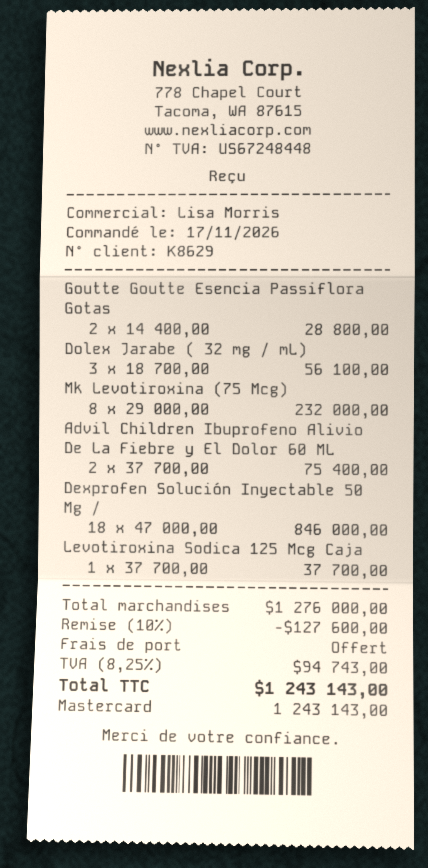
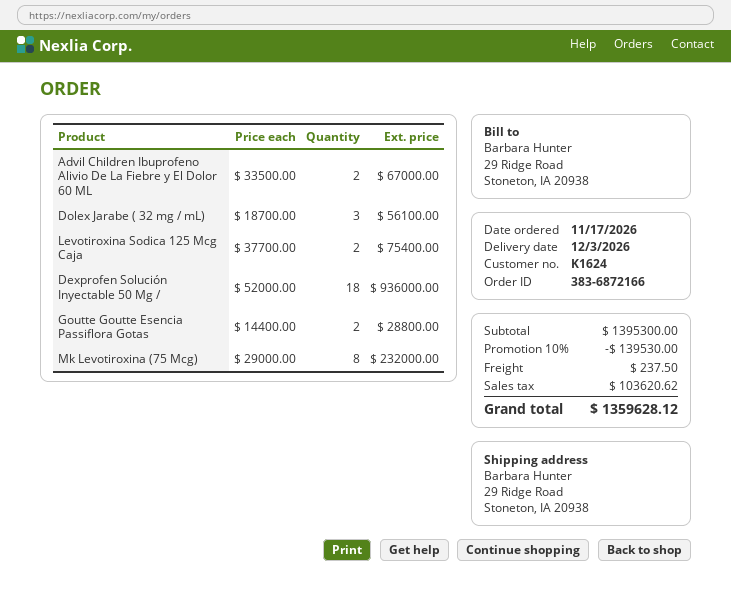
customer number: K8629 -> K1624
Advil Children Ibuprofeno Alivio De La Fiebre y El Dolor 60 ML: 2 x 37700.00 = 75400.00 -> 2 x 33500.00 = 67000.00
Dexprofen Solución Inyectable 50 Mg /: 18 x 47000.00 = 846000.00 -> 18 x 52000.00 = 936000.00
Levotiroxina Sodica 125 Mcg Caja: 1 x 37700.00 = 37700.00 -> 2 x 37700.00 = 75400.00
subtotal: 1276000.00 -> 1395300.00
discount: 10% = 127600.00 -> 10% = 139530.00
shipping: 0.00 -> 237.50
tax: 94743.00 -> 103620.62
total: 1243143.00 -> 1359628.12

